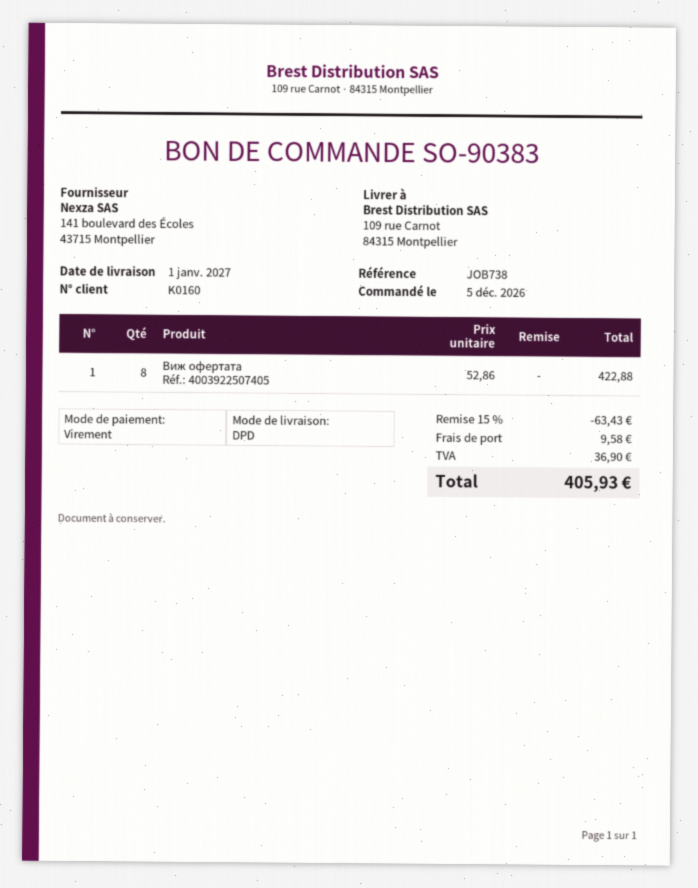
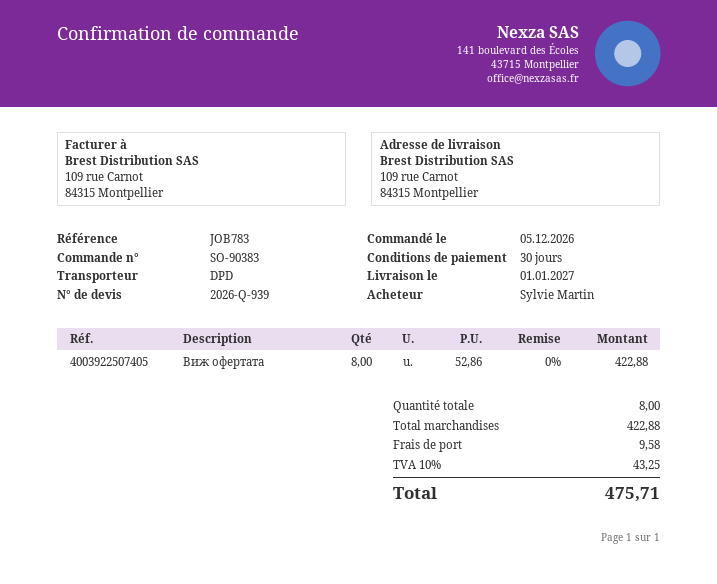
reference: JOB738 -> JOB783
discount: 15% = 63.43 -> none
tax: 36.90 -> 43.25
total: 405.93 -> 475.71

